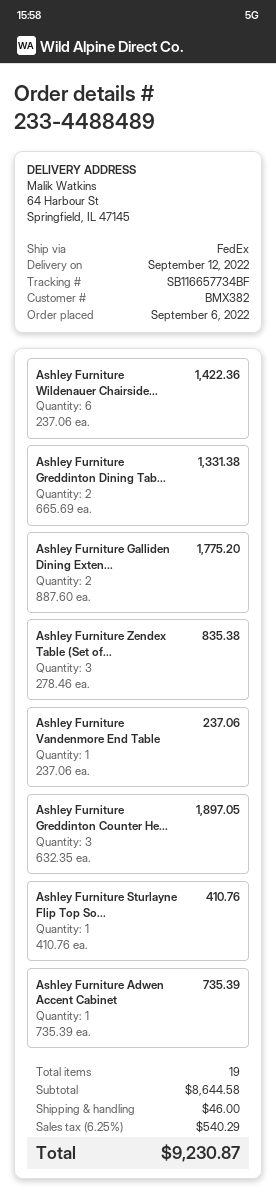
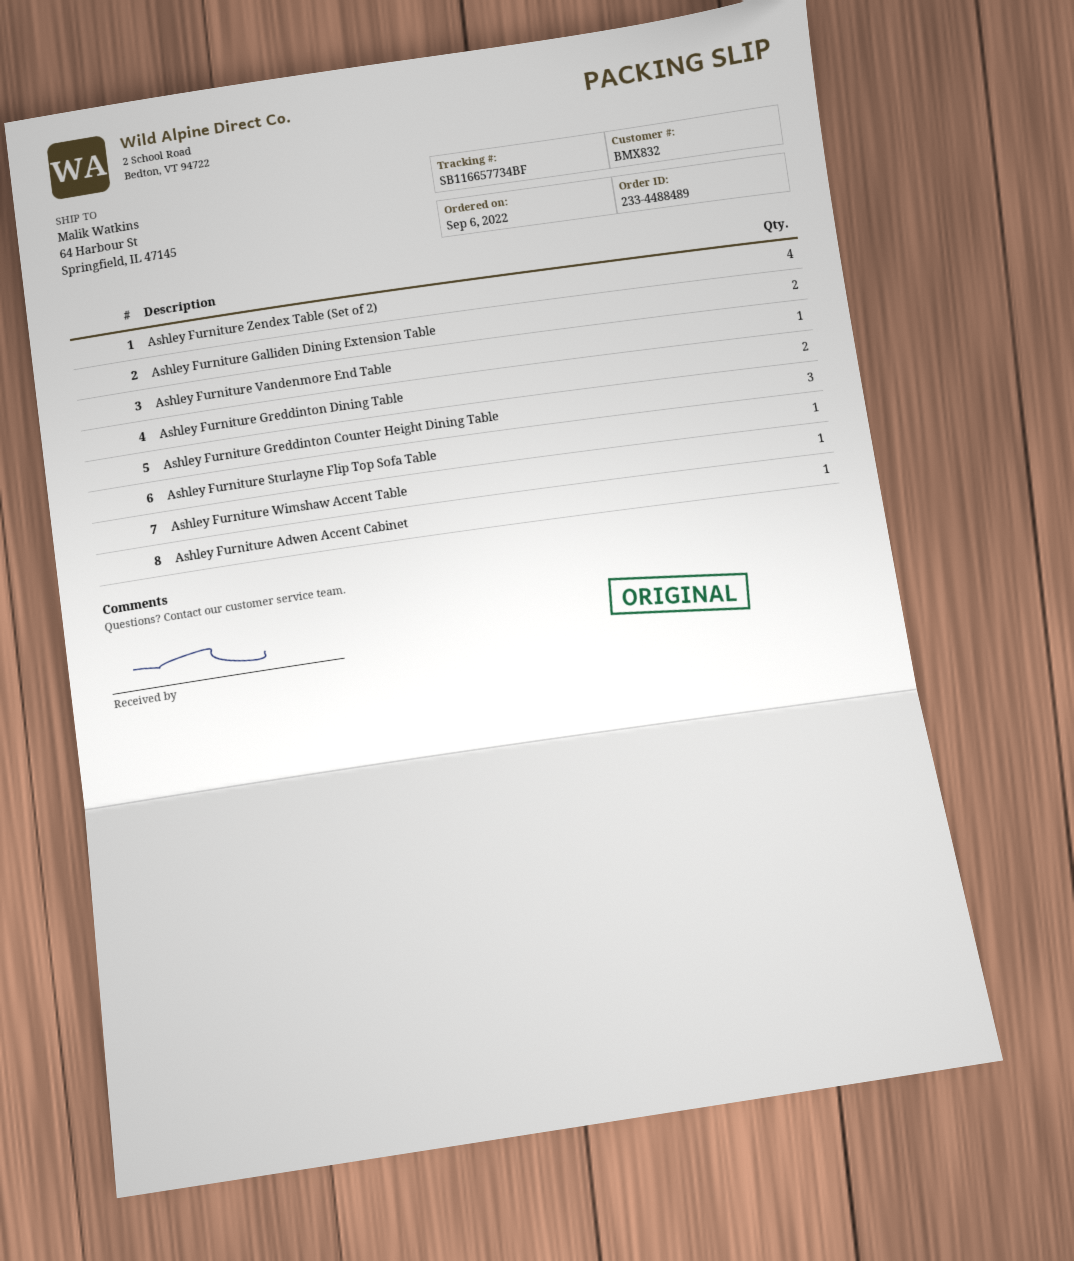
customer number: BMX382 -> BMX832
Ashley Furniture Wildenauer Chairside...: 6 -> none
Ashley Furniture Zendex Table (Set of...: 3 -> 4
Ashley Furniture Wimshaw Accent Table: none -> 1

